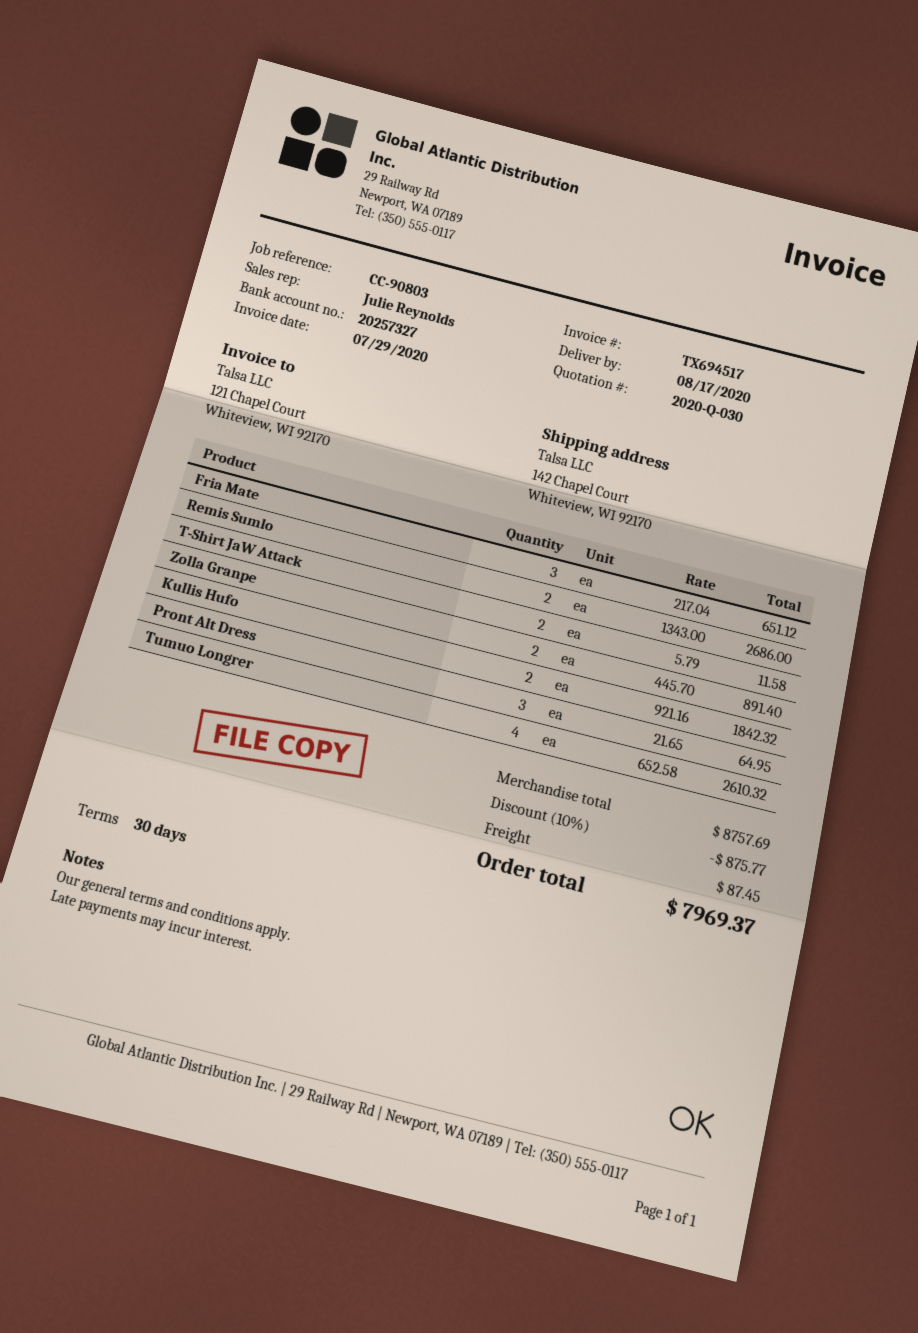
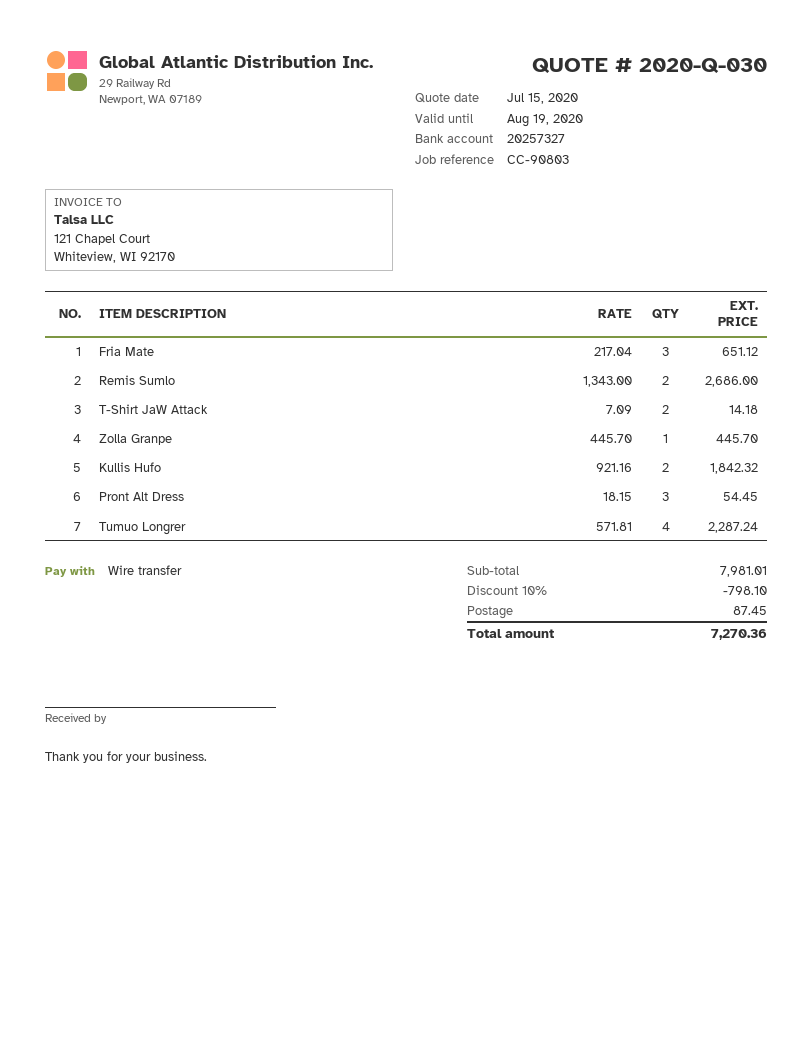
T-Shirt JaW Attack: 2 x 5.79 = 11.58 -> 2 x 7.09 = 14.18
Zolla Granpe: 2 x 445.70 = 891.40 -> 1 x 445.70 = 445.70
Pront Alt Dress: 3 x 21.65 = 64.95 -> 3 x 18.15 = 54.45
Tumuo Longrer: 4 x 652.58 = 2610.32 -> 4 x 571.81 = 2287.24
subtotal: 8757.69 -> 7981.01
discount: 10% = 875.77 -> 10% = 798.10
total: 7969.37 -> 7270.36

